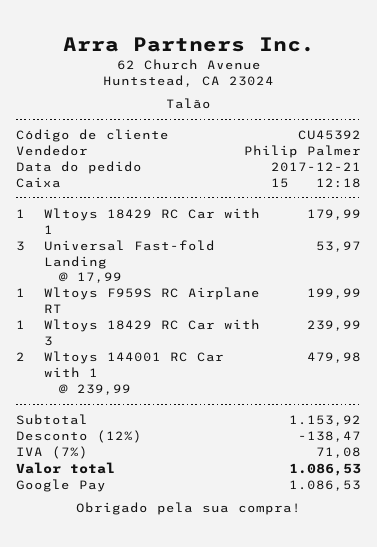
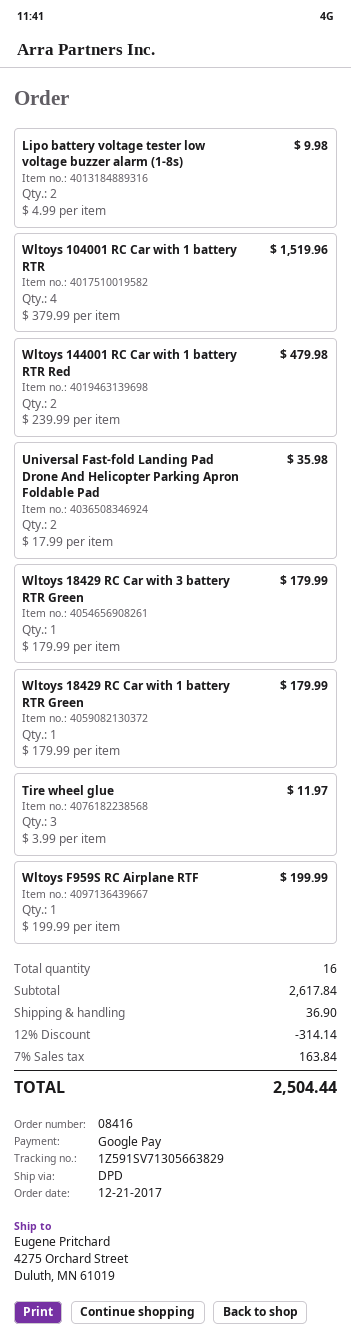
Universal Fast-fold Landing: 3 x 17.99 = 53.97 -> 2 x 17.99 = 35.98
Wltoys 18429 RC Car with 3: 1 x 239.99 = 239.99 -> 1 x 179.99 = 179.99
Lipo battery voltage tester low voltage buzzer alarm (1-8s): none -> 2 x 4.99 = 9.98
Wltoys 104001 RC Car with 1 battery RTR: none -> 4 x 379.99 = 1519.96
Tire wheel glue: none -> 3 x 3.99 = 11.97
subtotal: 1153.92 -> 2617.84
discount: 12% = 138.47 -> 12% = 314.14
shipping: none -> 36.90
tax: 7% = 71.08 -> 7% = 163.84
total: 1086.53 -> 2504.44

